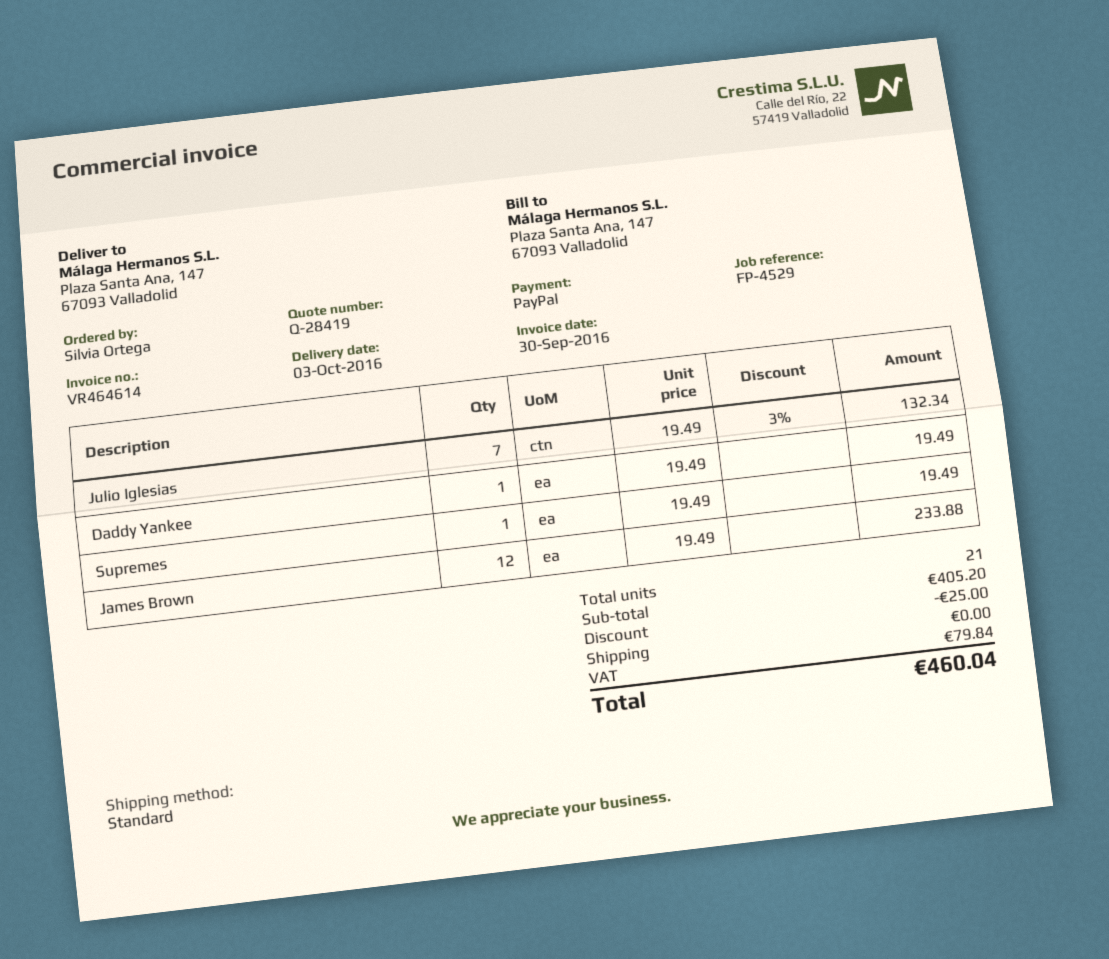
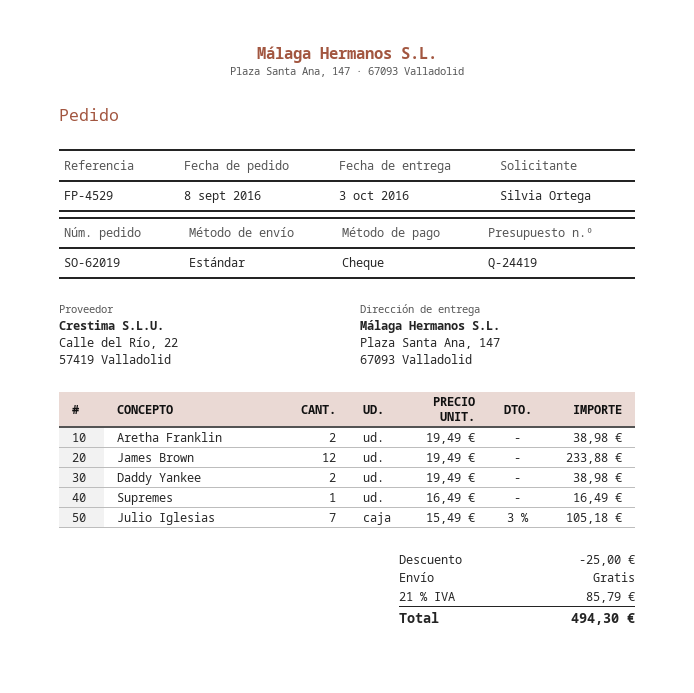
quote number: Q-28419 -> Q-24419
payment method: PayPal -> cheque
Julio Iglesias: 7 x 19.49 - 3% = 132.34 -> 7 x 15.49 - 3% = 105.18
Daddy Yankee: 1 x 19.49 = 19.49 -> 2 x 19.49 = 38.98
Supremes: 1 x 19.49 = 19.49 -> 1 x 16.49 = 16.49
Aretha Franklin: none -> 2 x 19.49 = 38.98
tax: 79.84 -> 85.79
total: 460.04 -> 494.30

